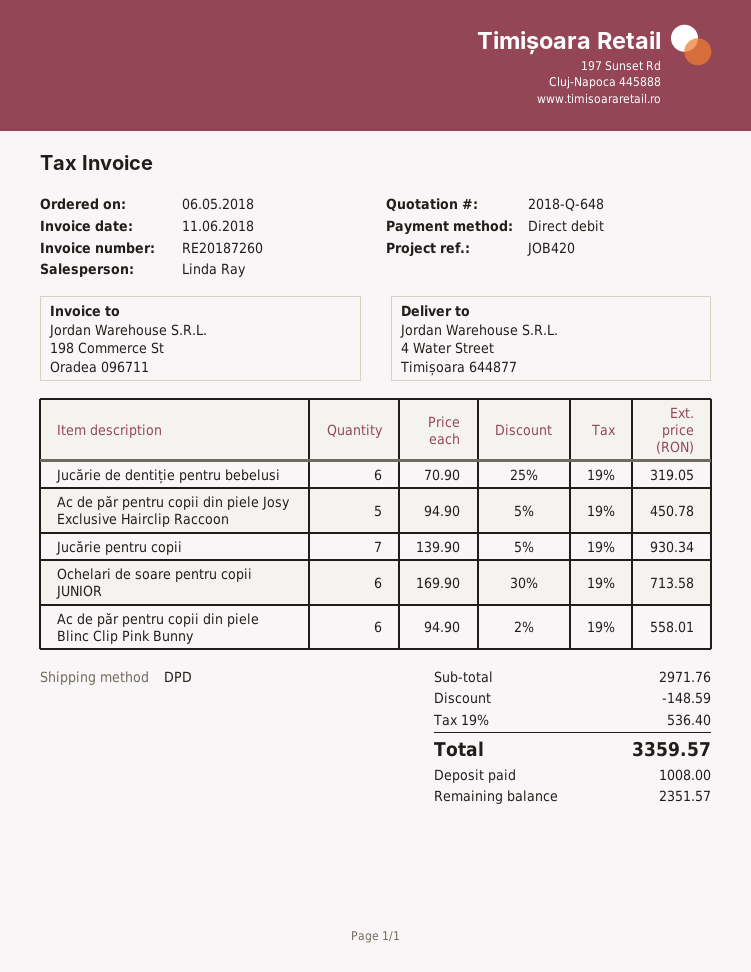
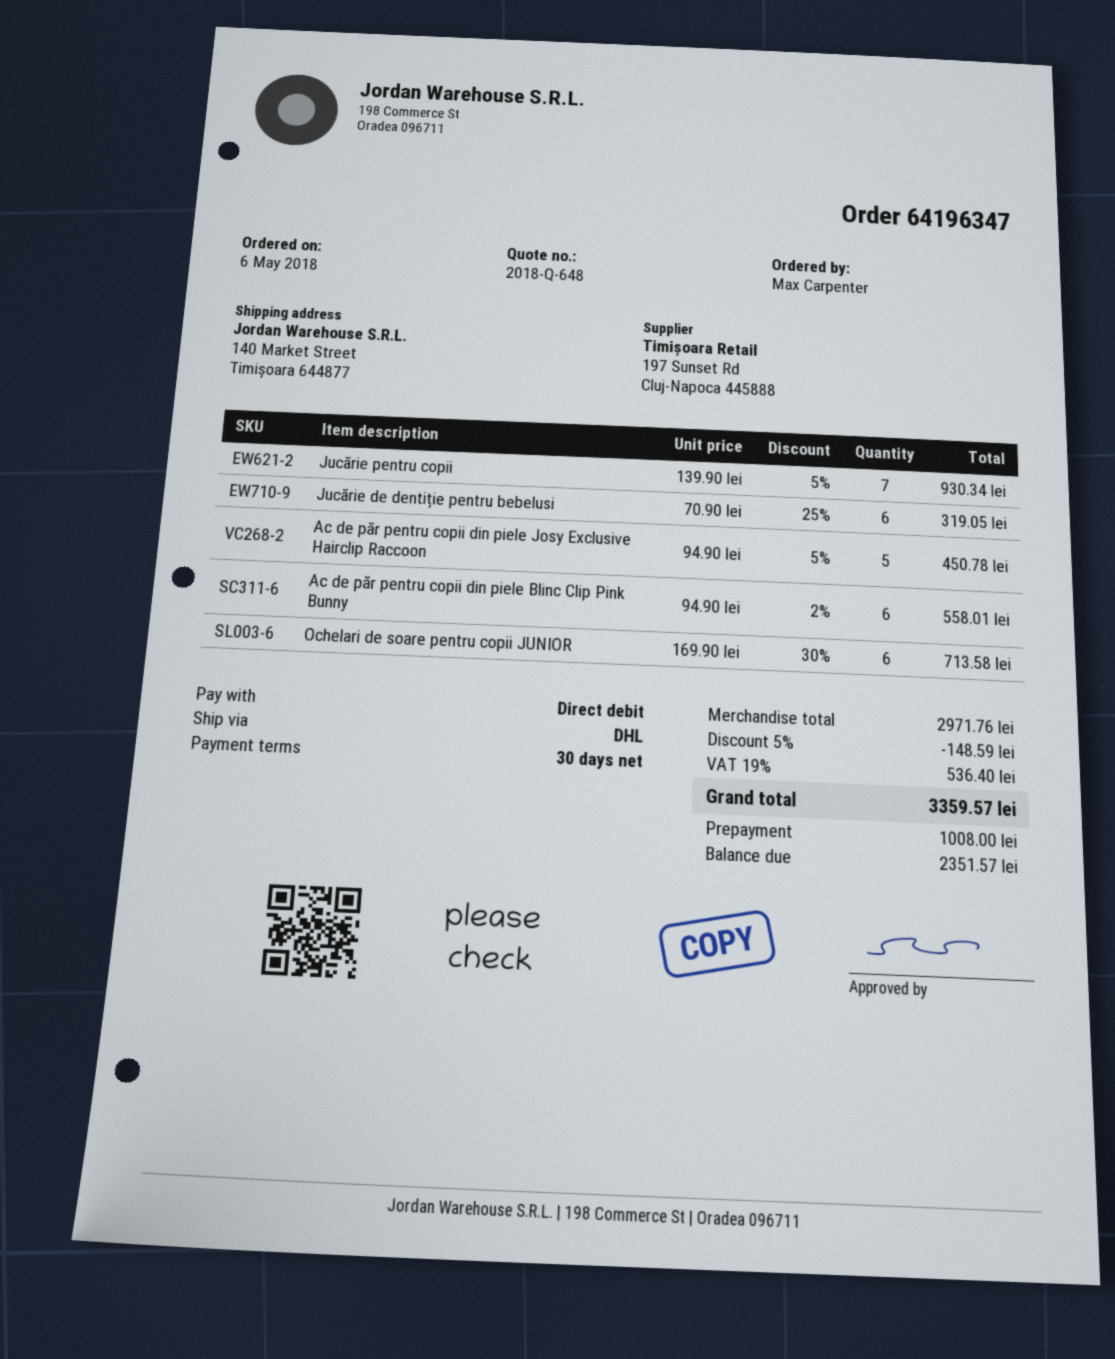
shipping method: DPD -> DHL
ship to: 4 Water Street, Timișoara 644877 -> 140 Market Street, Timișoara 644877

